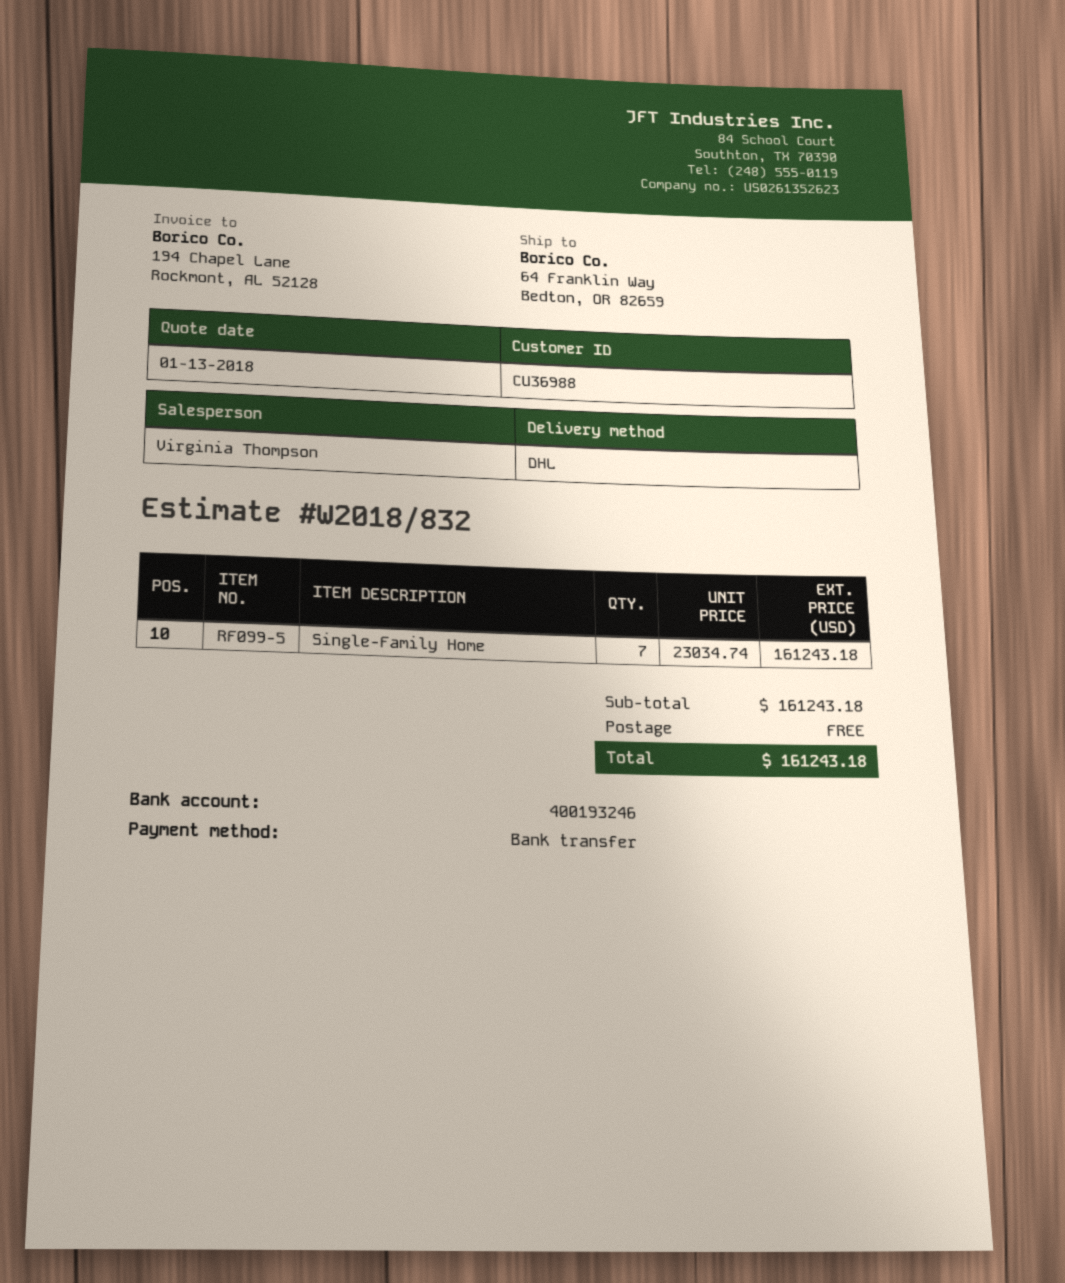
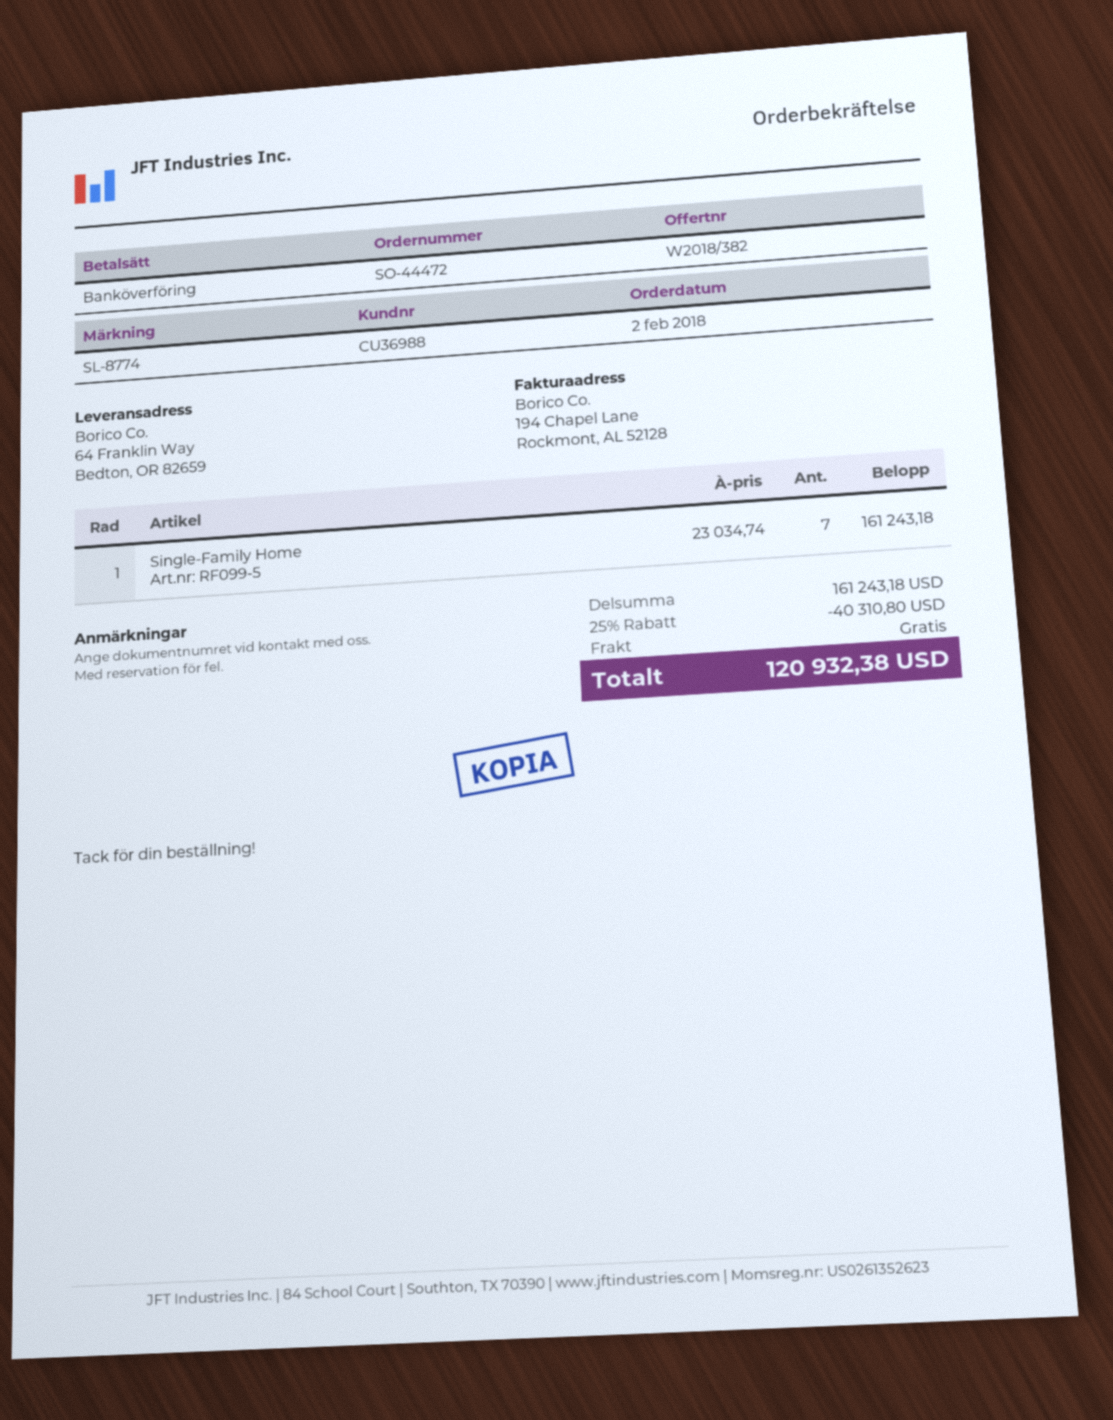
quote number: W2018/832 -> W2018/382
discount: none -> 25% = 40310.80
total: 161243.18 -> 120932.38

